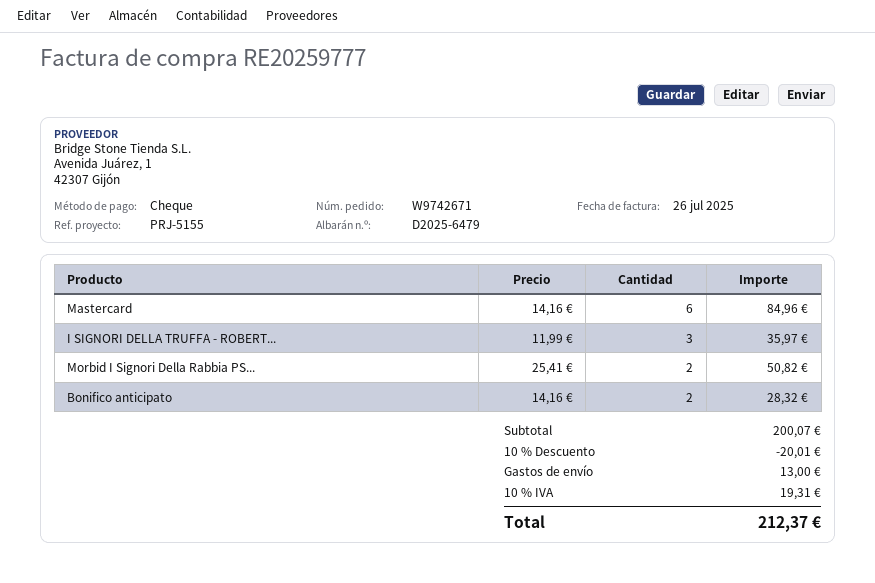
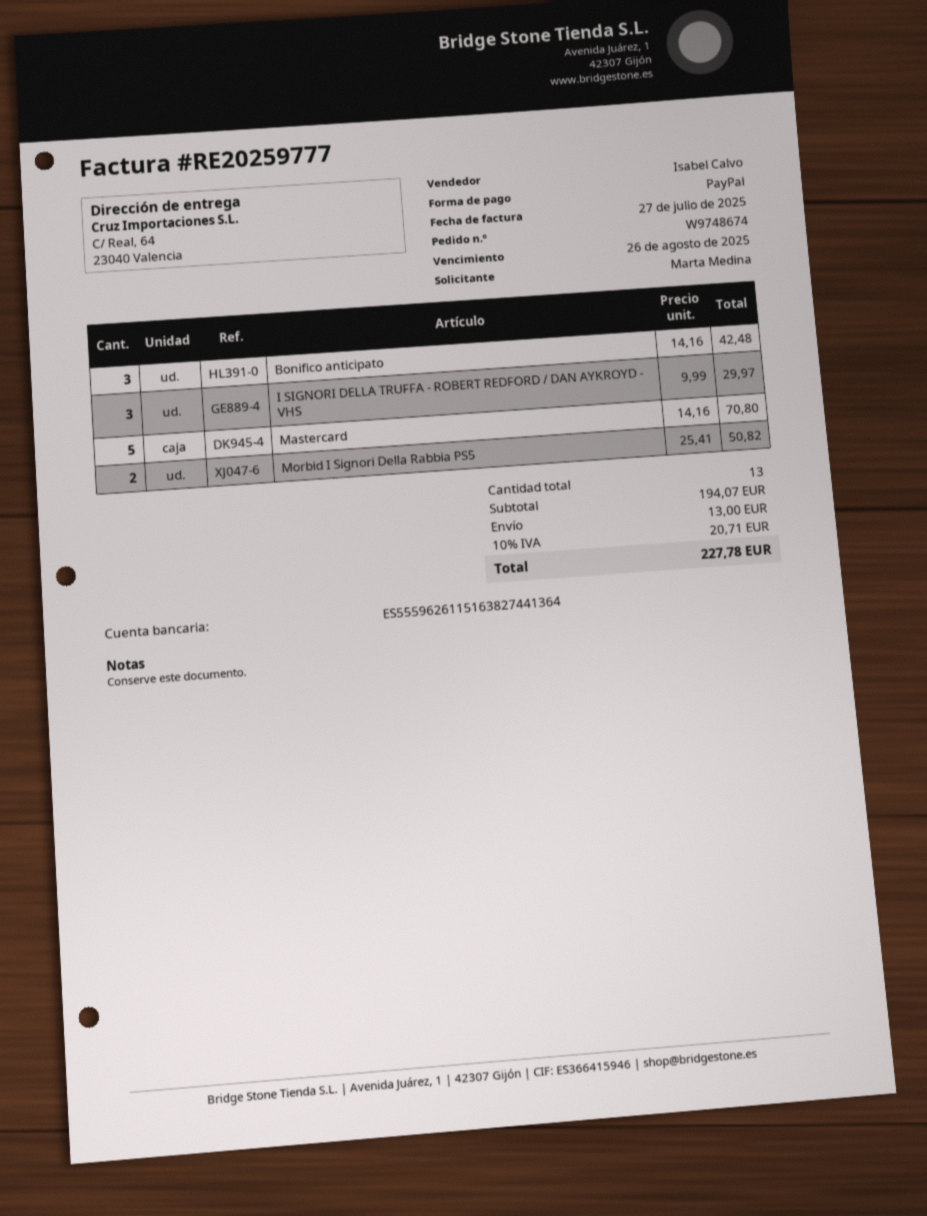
order number: W9742671 -> W9748674
invoice date: 2025-07-26 -> 2025-07-27
payment method: cheque -> PayPal
Mastercard: 6 x 14.16 = 84.96 -> 5 x 14.16 = 70.80
I SIGNORI DELLA TRUFFA - ROBERT...: 3 x 11.99 = 35.97 -> 3 x 9.99 = 29.97
Bonifico anticipato: 2 x 14.16 = 28.32 -> 3 x 14.16 = 42.48
subtotal: 200.07 -> 194.07
discount: 10% = 20.01 -> none
tax: 10% = 19.31 -> 10% = 20.71
total: 212.37 -> 227.78

